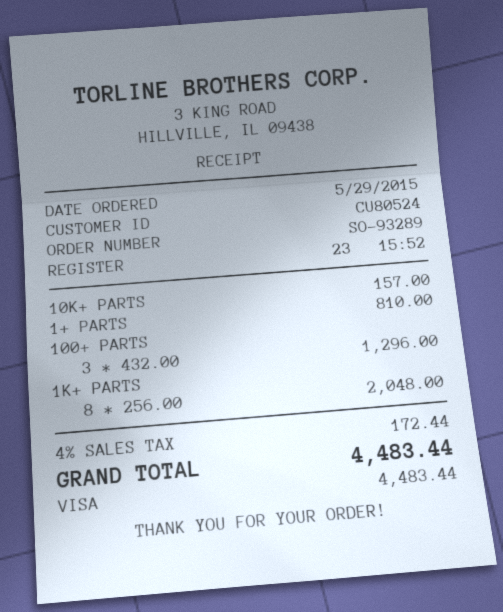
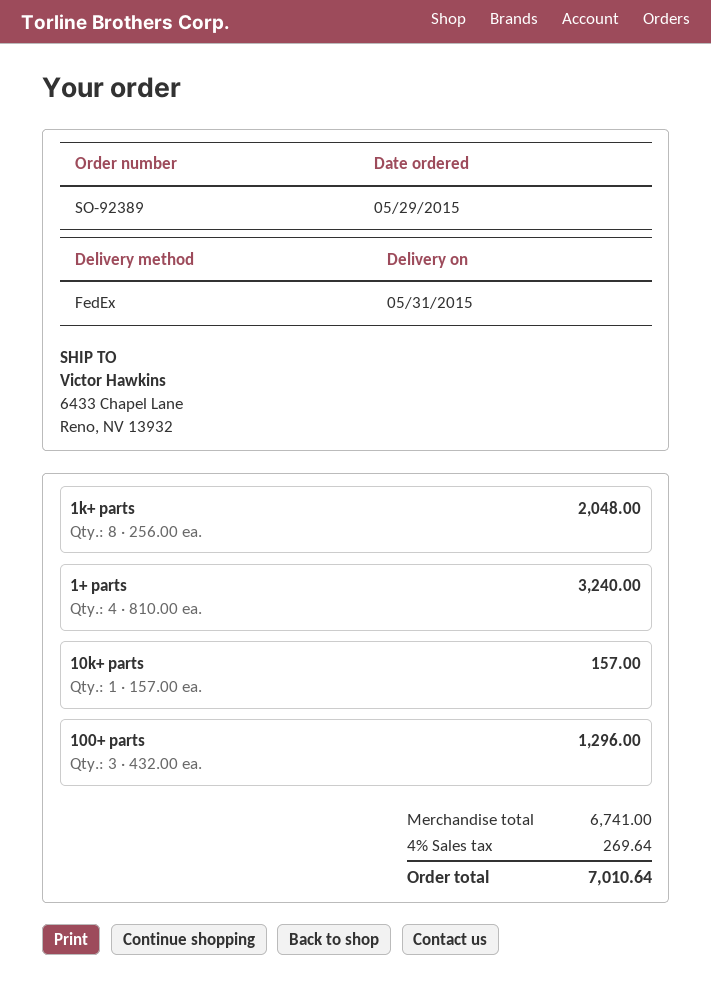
order number: SO-93289 -> SO-92389
1+ PARTS: 1 x 810.00 = 810.00 -> 4 x 810.00 = 3240.00
tax: 4% = 172.44 -> 4% = 269.64
total: 4483.44 -> 7010.64

